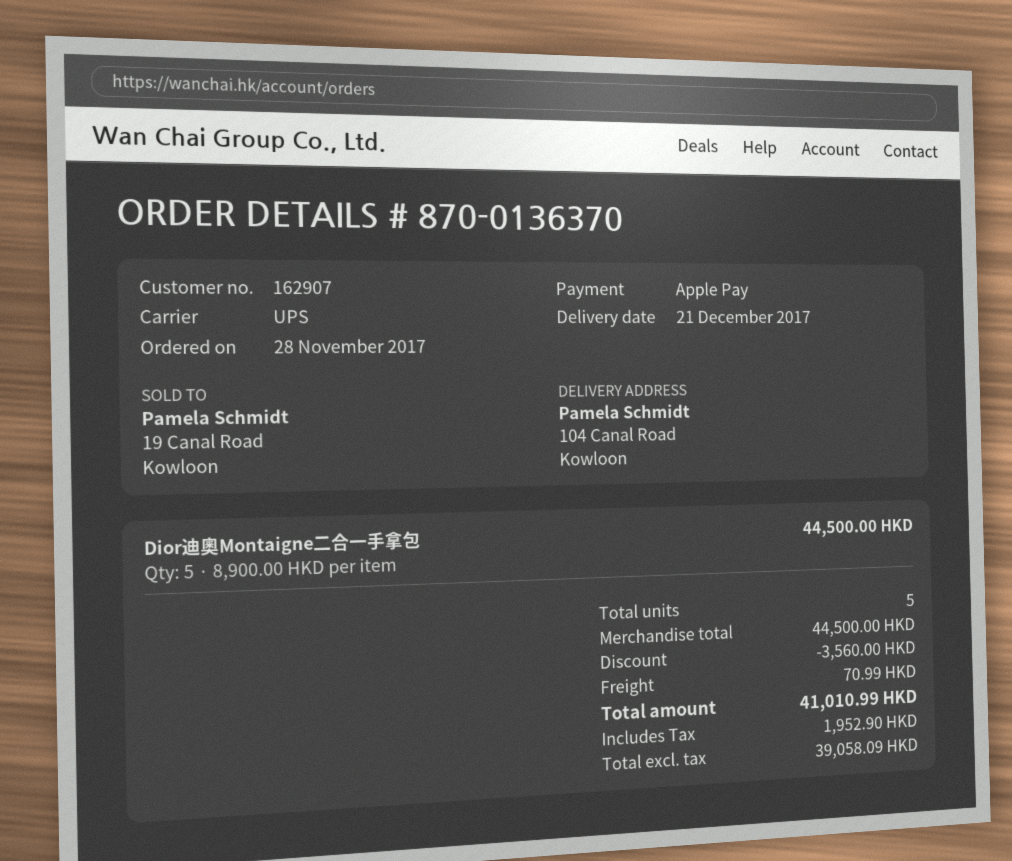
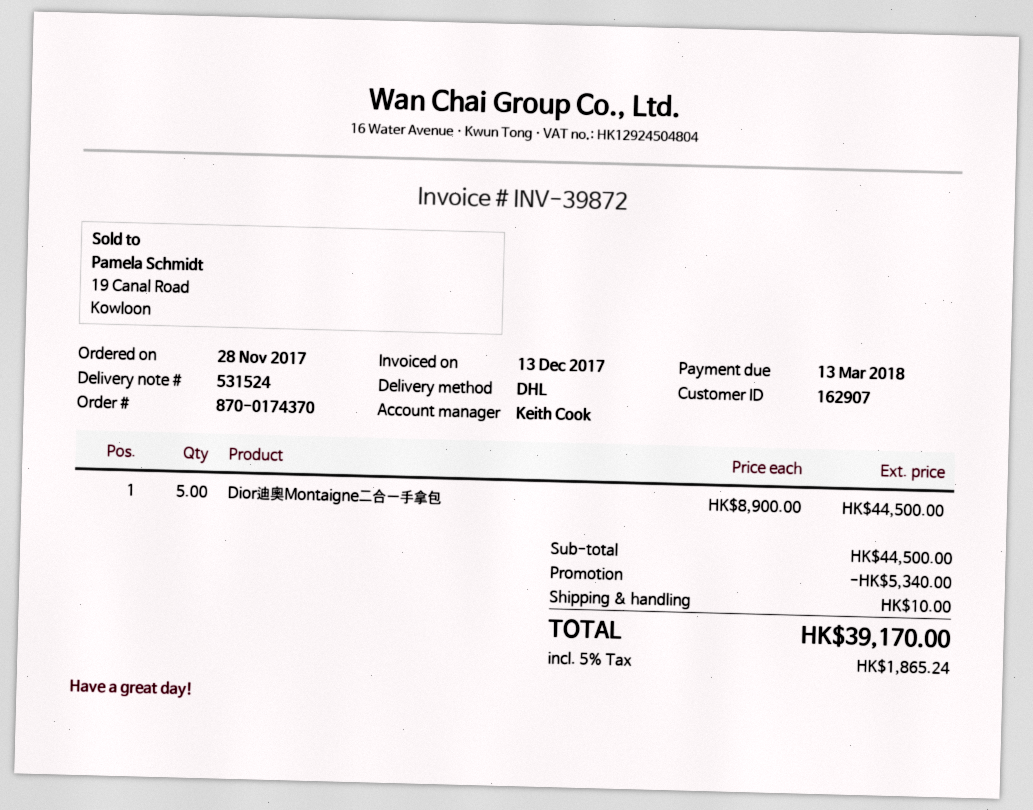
order number: 870-0136370 -> 870-0174370
shipping method: UPS -> DHL
discount: 3560.00 -> 5340.00
shipping: 70.99 -> 10.00
tax: 1952.90 -> 1865.24
total: 41010.99 -> 39170.00

